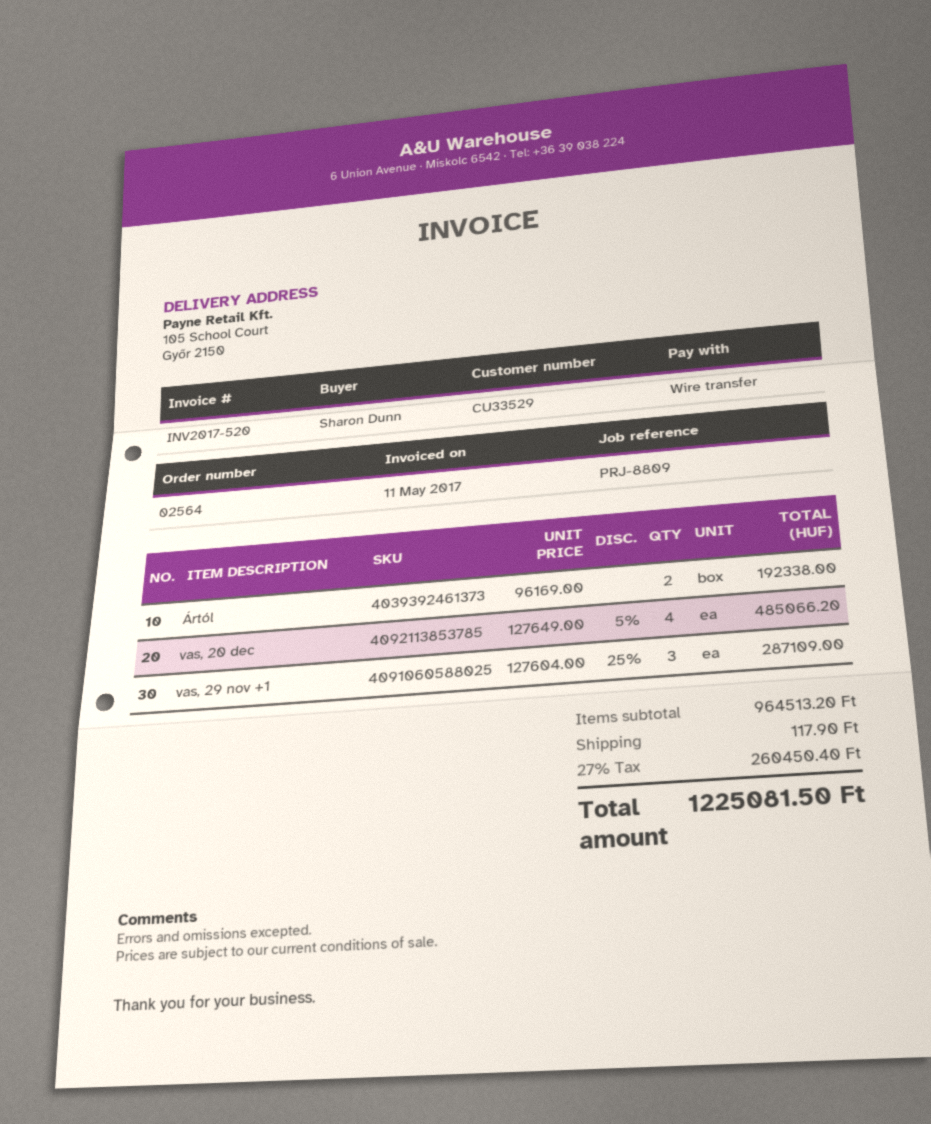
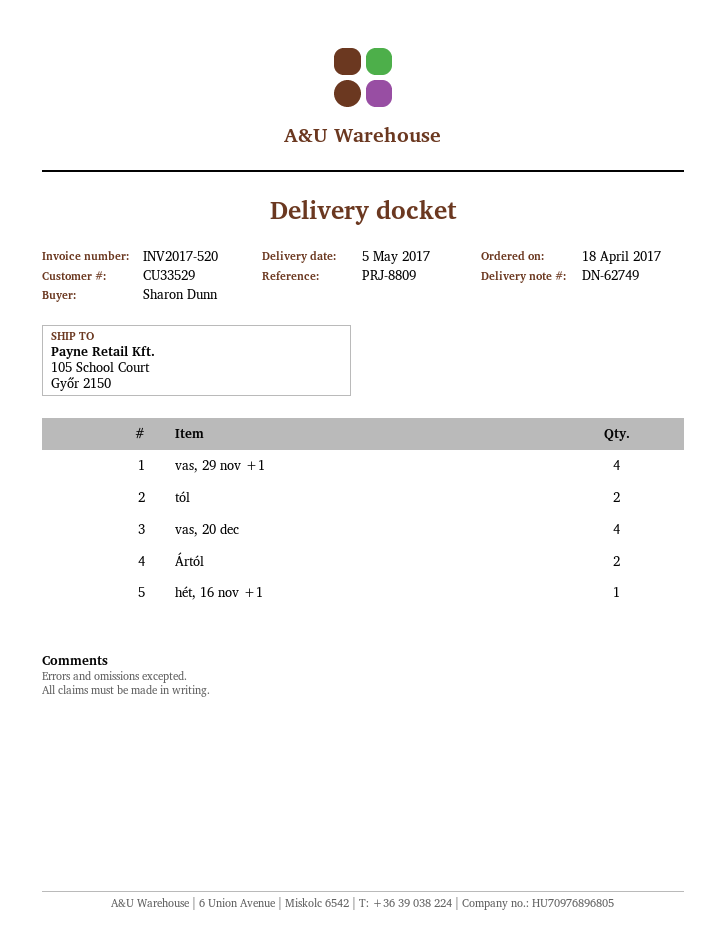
vas, 29 nov +1: 3 -> 4
tól: none -> 2
hét, 16 nov +1: none -> 1

